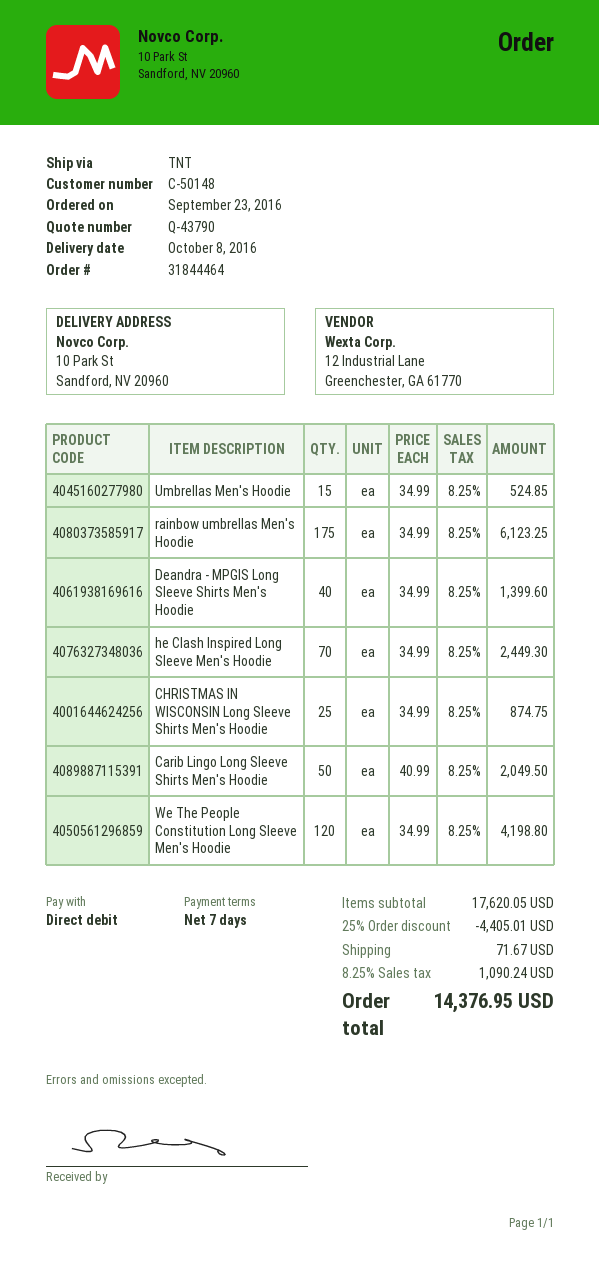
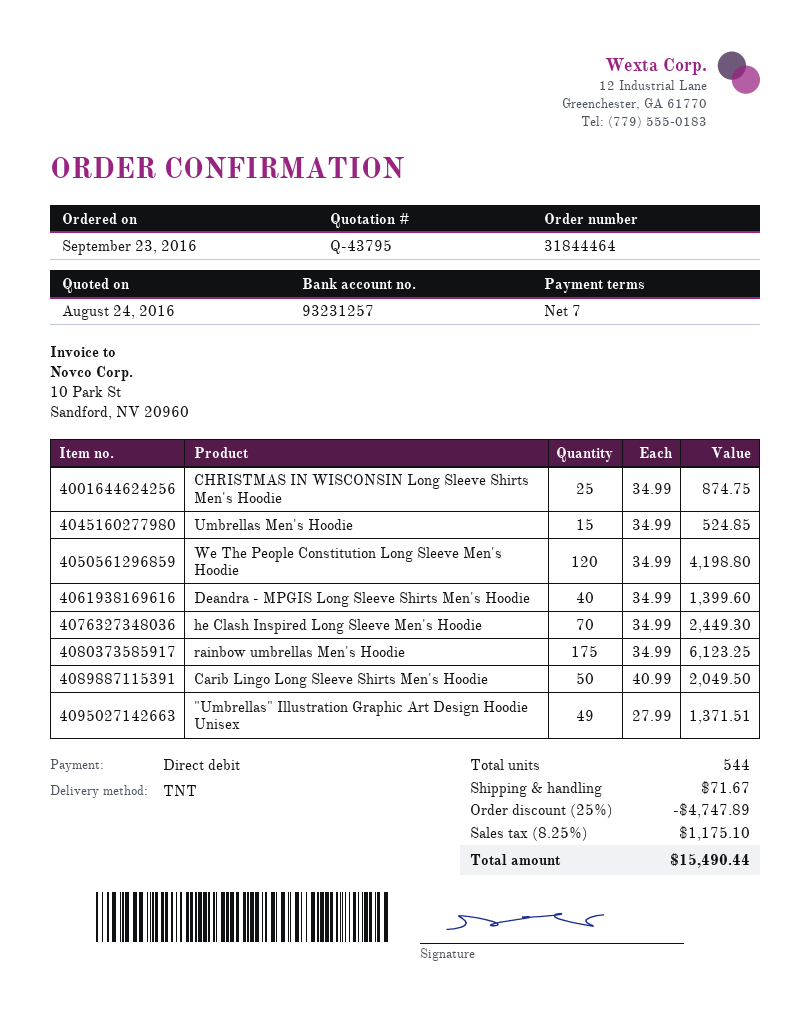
quote number: Q-43790 -> Q-43795
"Umbrellas" Illustration Graphic Art Design Hoodie Unisex: none -> 49 x 27.99 = 1371.51
discount: 25% = 4405.01 -> 25% = 4747.89
tax: 8.25% = 1090.24 -> 8.25% = 1175.10
total: 14376.95 -> 15490.44

